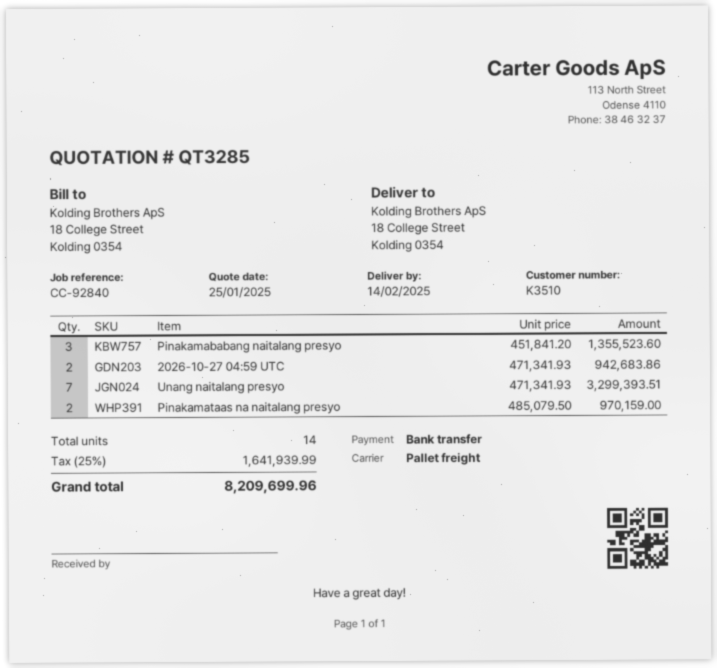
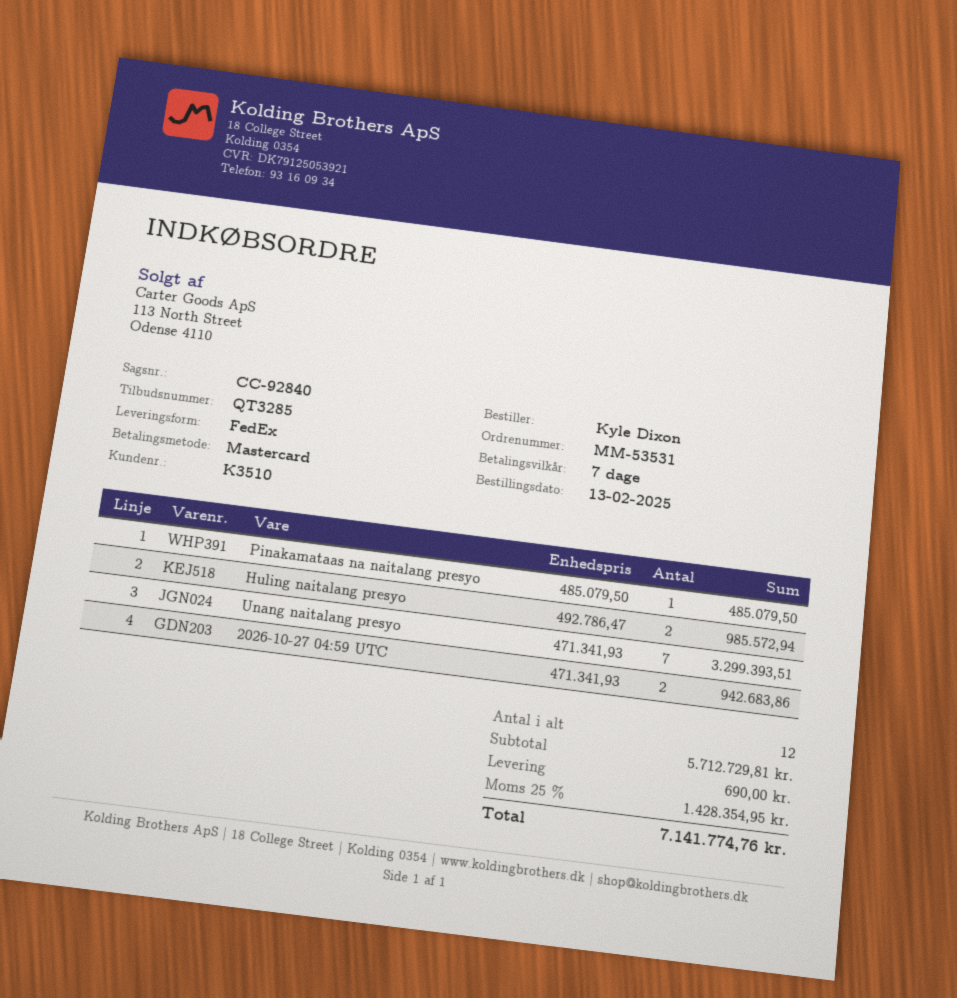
payment method: bank transfer -> Mastercard
shipping method: pallet freight -> FedEx
Pinakamababang naitalang presyo: 3 x 451841.20 = 1355523.60 -> none
Pinakamataas na naitalang presyo: 2 x 485079.50 = 970159.00 -> 1 x 485079.50 = 485079.50
Huling naitalang presyo: none -> 2 x 492786.47 = 985572.94
total quantity: 14 -> 12
shipping: none -> 690.00
tax: 25% = 1641939.99 -> 25% = 1428354.95
total: 8209699.96 -> 7141774.76

